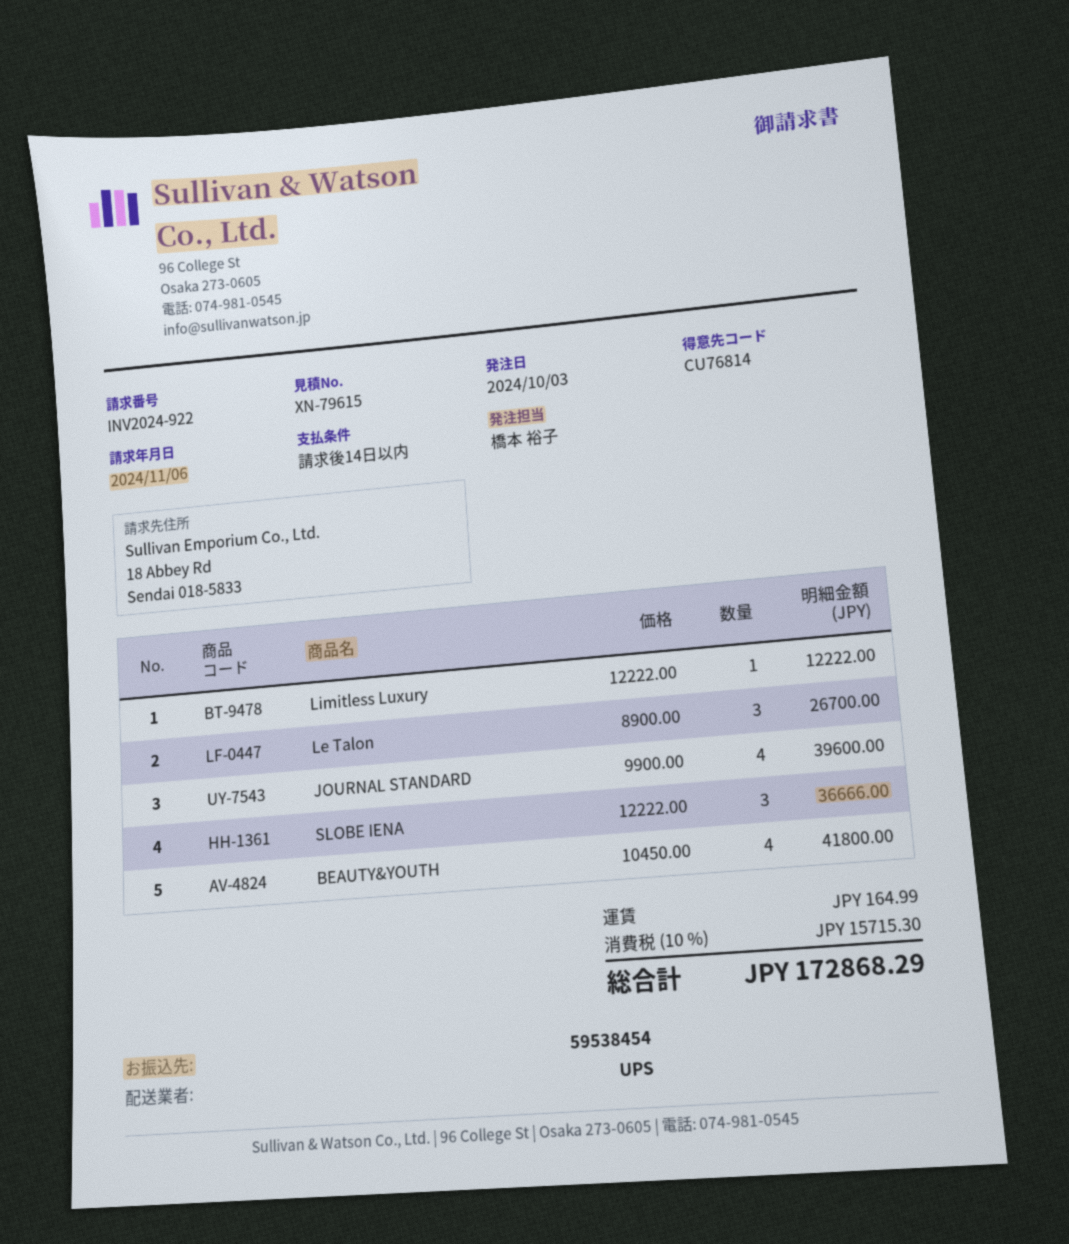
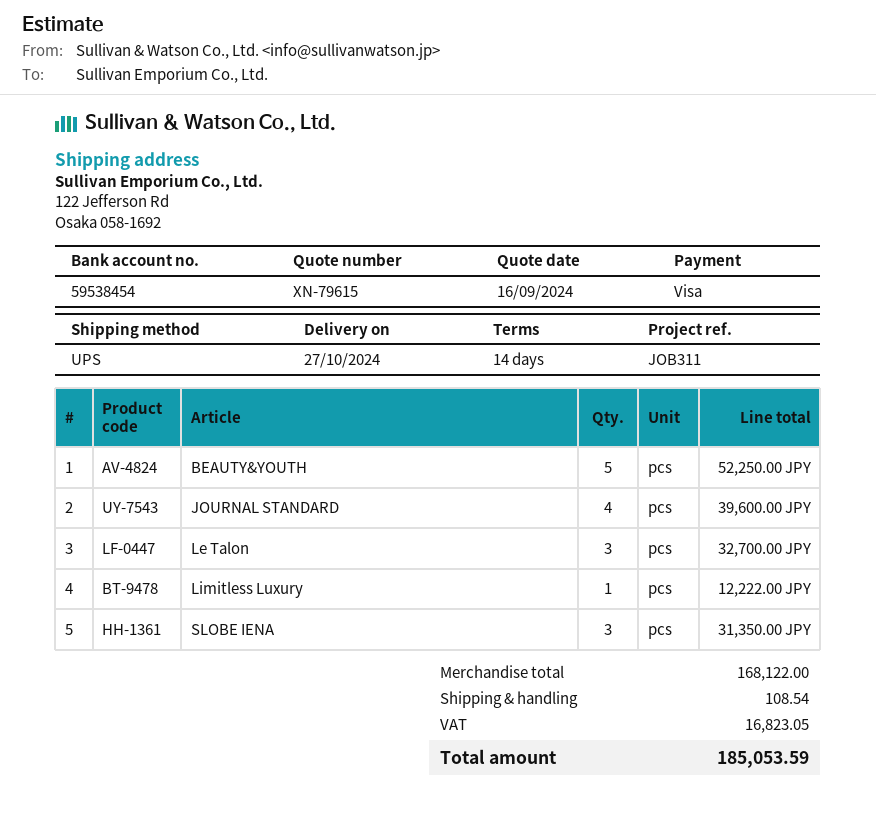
Le Talon: 3 for 26700.00 -> 3 for 32700.00
SLOBE IENA: 3 for 36666.00 -> 3 for 31350.00
BEAUTY&YOUTH: 4 for 41800.00 -> 5 for 52250.00
shipping: 164.99 -> 108.54
tax: 15715.30 -> 16823.05
total: 172868.29 -> 185053.59

